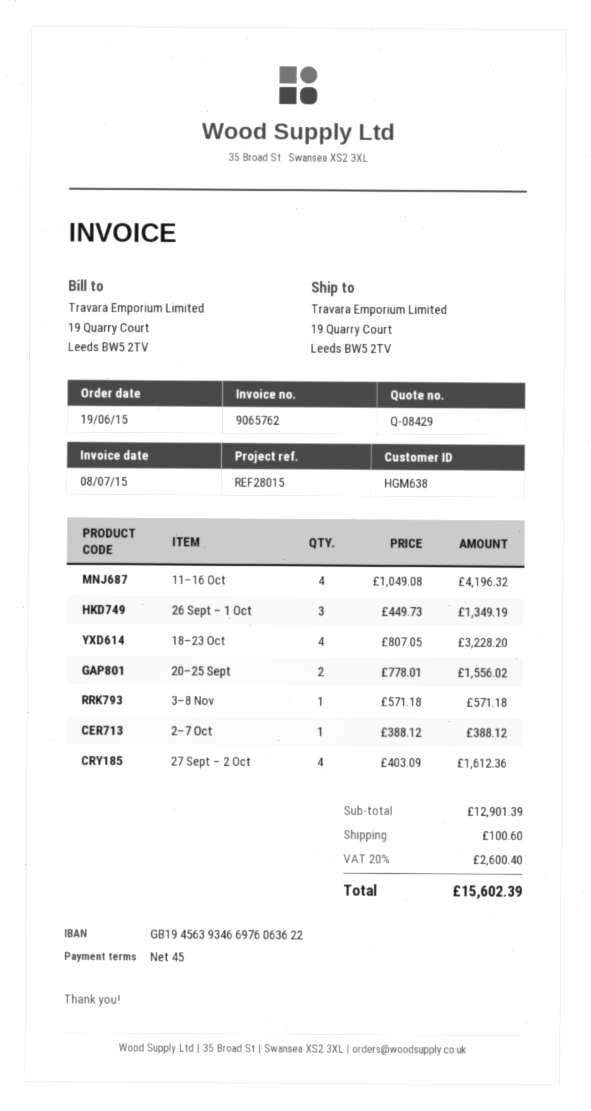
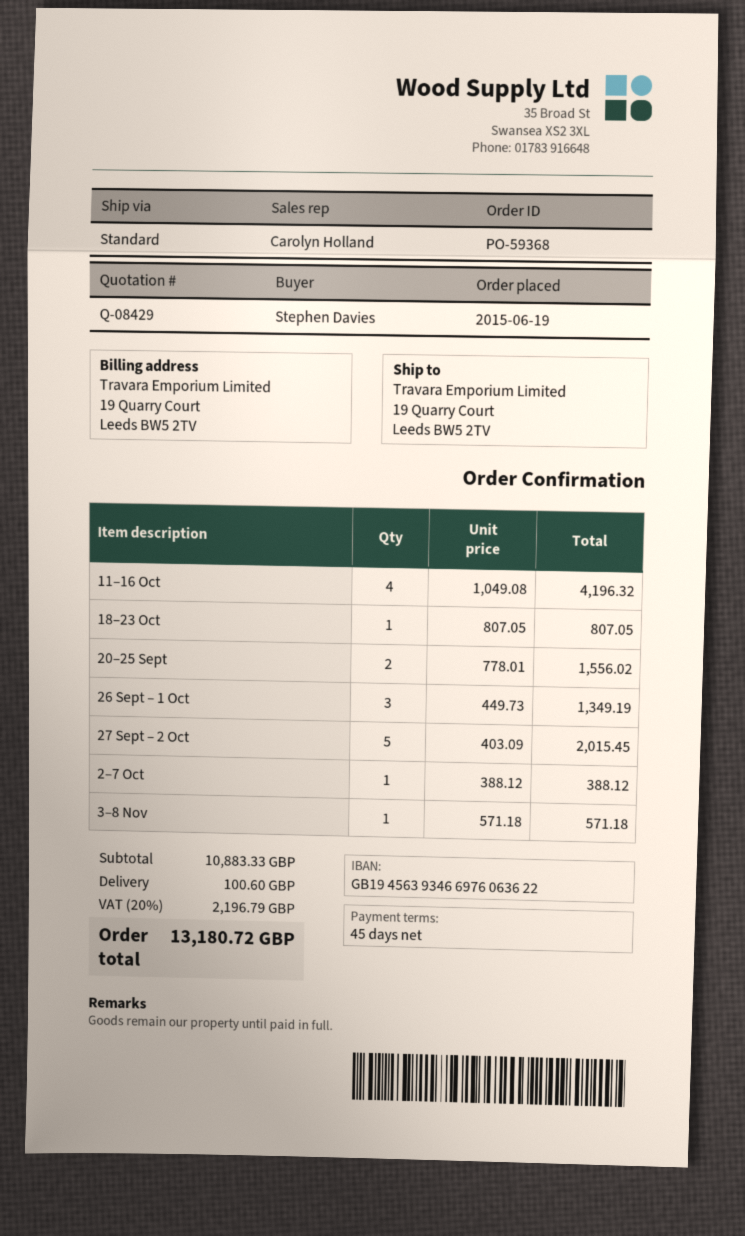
18–23 Oct: 4 x 807.05 = 3228.20 -> 1 x 807.05 = 807.05
27 Sept – 2 Oct: 4 x 403.09 = 1612.36 -> 5 x 403.09 = 2015.45
subtotal: 12901.39 -> 10883.33
tax: 20% = 2600.40 -> 20% = 2196.79
total: 15602.39 -> 13180.72

